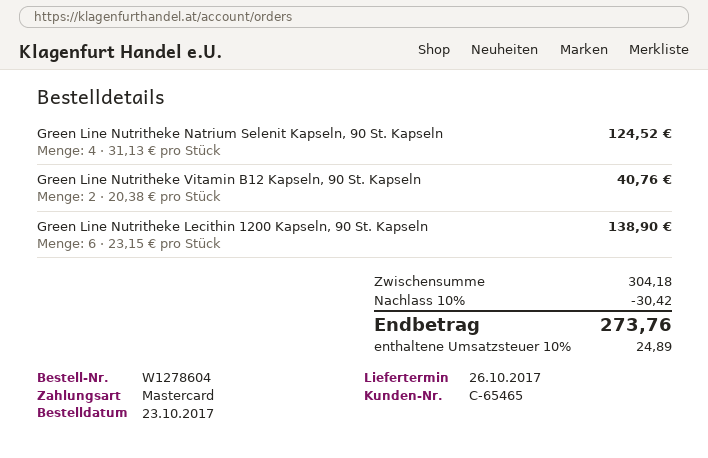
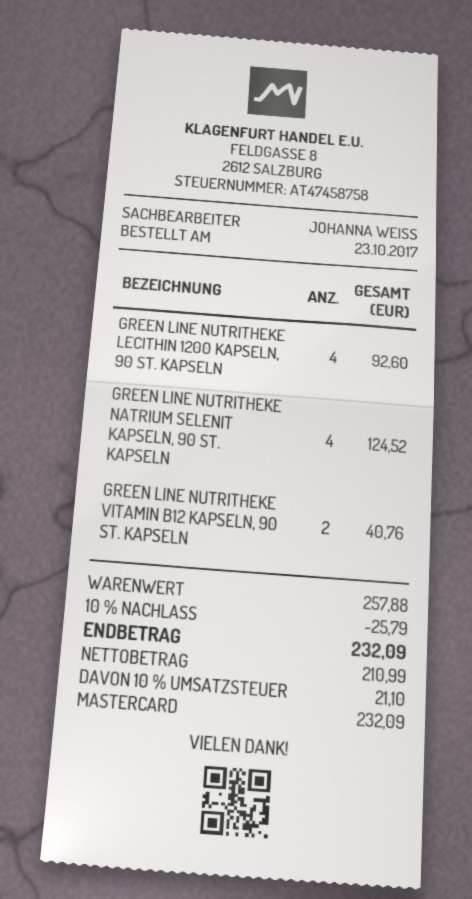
Green Line Nutritheke Lecithin 1200 Kapseln, 90 St. Kapseln: 6 for 138.90 -> 4 for 92.60
subtotal: 304.18 -> 257.88
discount: 10% = 30.42 -> 10% = 25.79
tax: 10% = 24.89 -> 10% = 21.10
total: 273.76 -> 232.09

